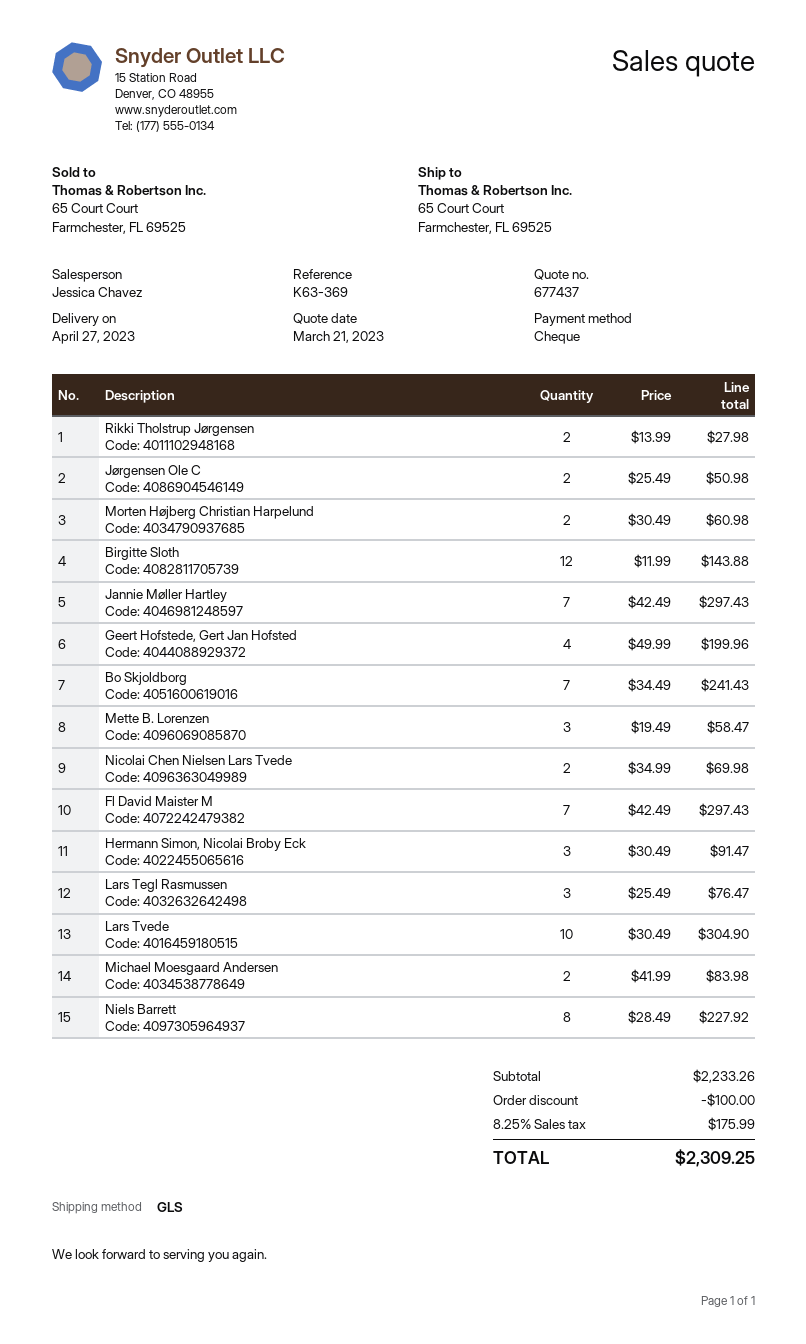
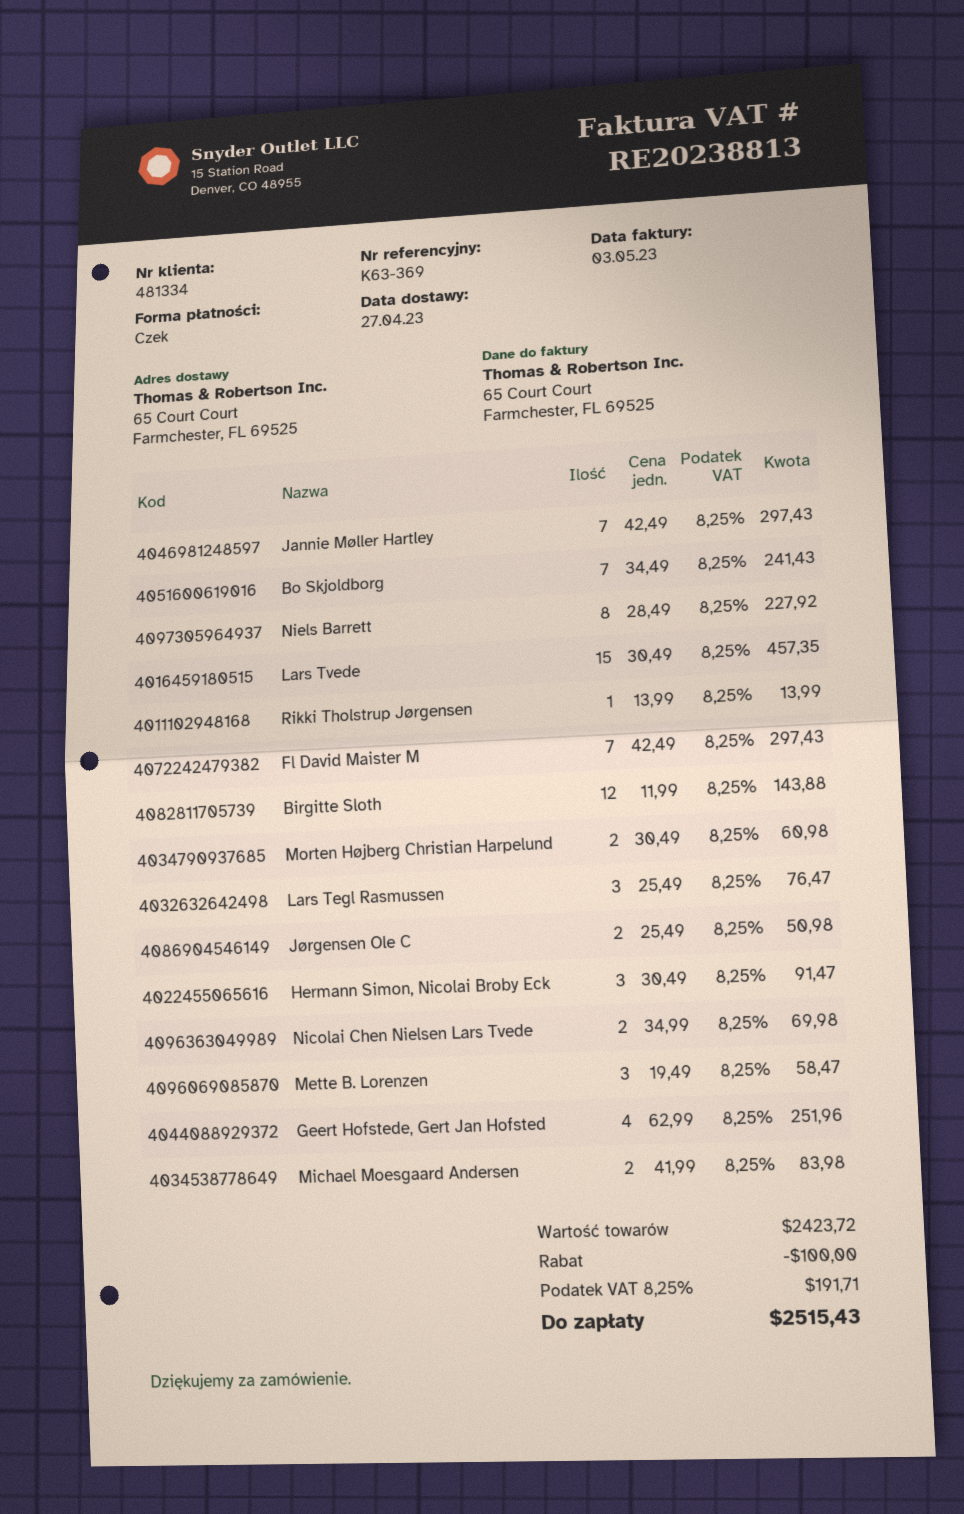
Rikki Tholstrup Jørgensen: 2 x 13.99 = 27.98 -> 1 x 13.99 = 13.99
Geert Hofstede, Gert Jan Hofsted: 4 x 49.99 = 199.96 -> 4 x 62.99 = 251.96
Lars Tvede: 10 x 30.49 = 304.90 -> 15 x 30.49 = 457.35
subtotal: 2233.26 -> 2423.72
tax: 8.25% = 175.99 -> 8.25% = 191.71
total: 2309.25 -> 2515.43

